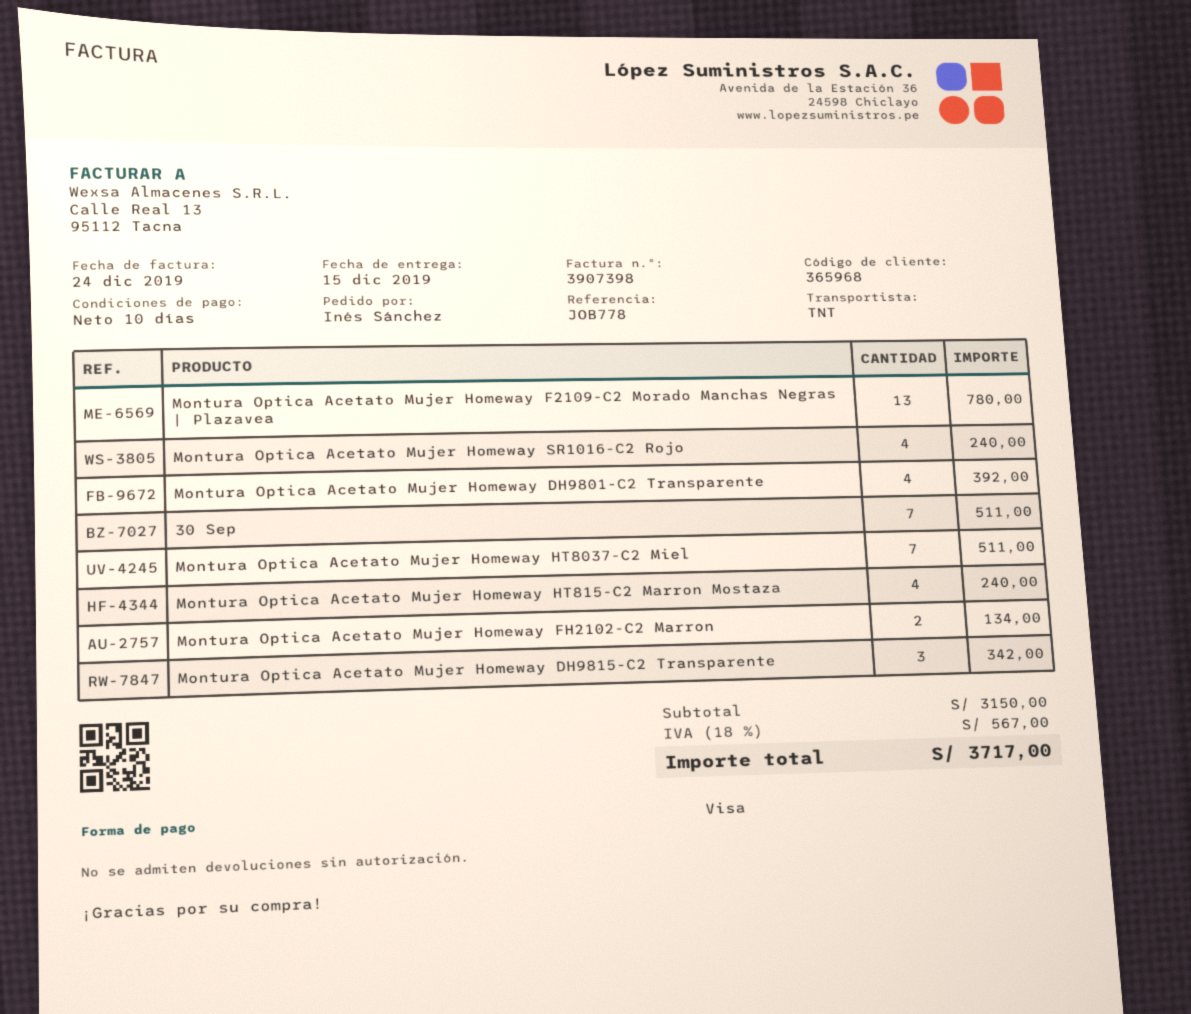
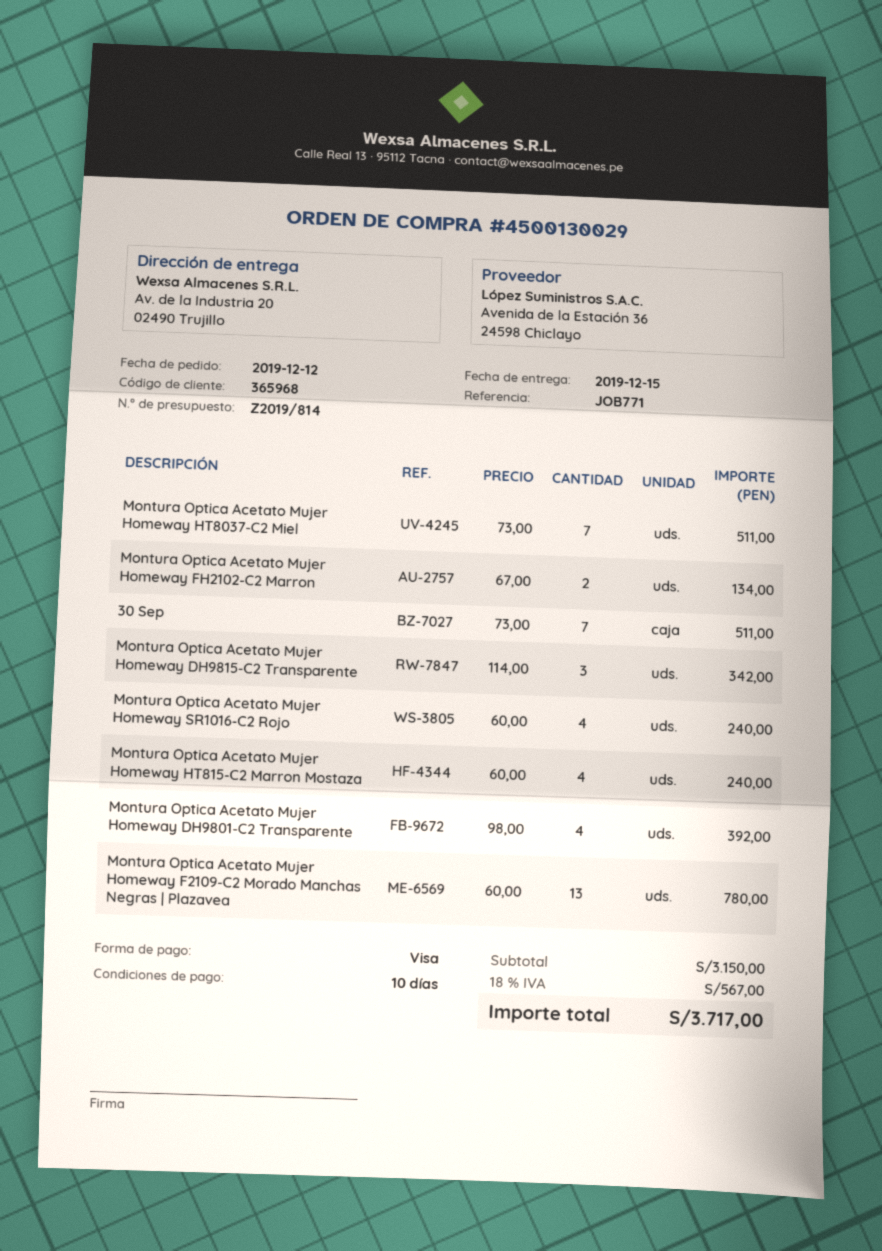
reference: JOB778 -> JOB771

